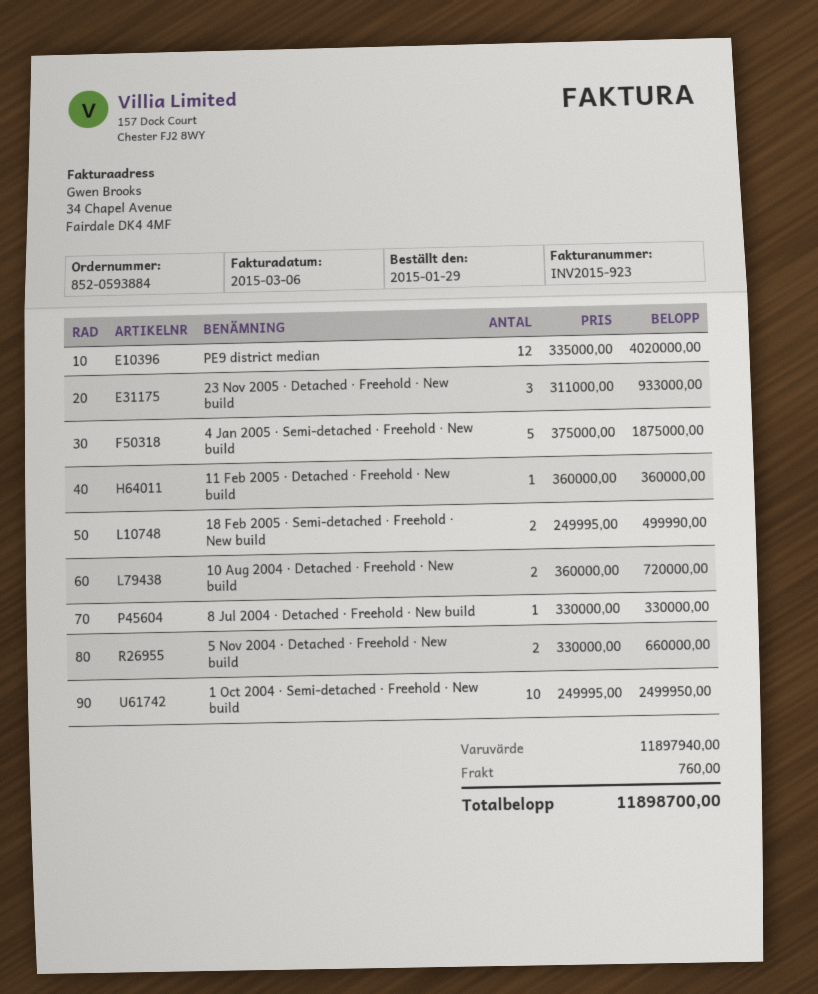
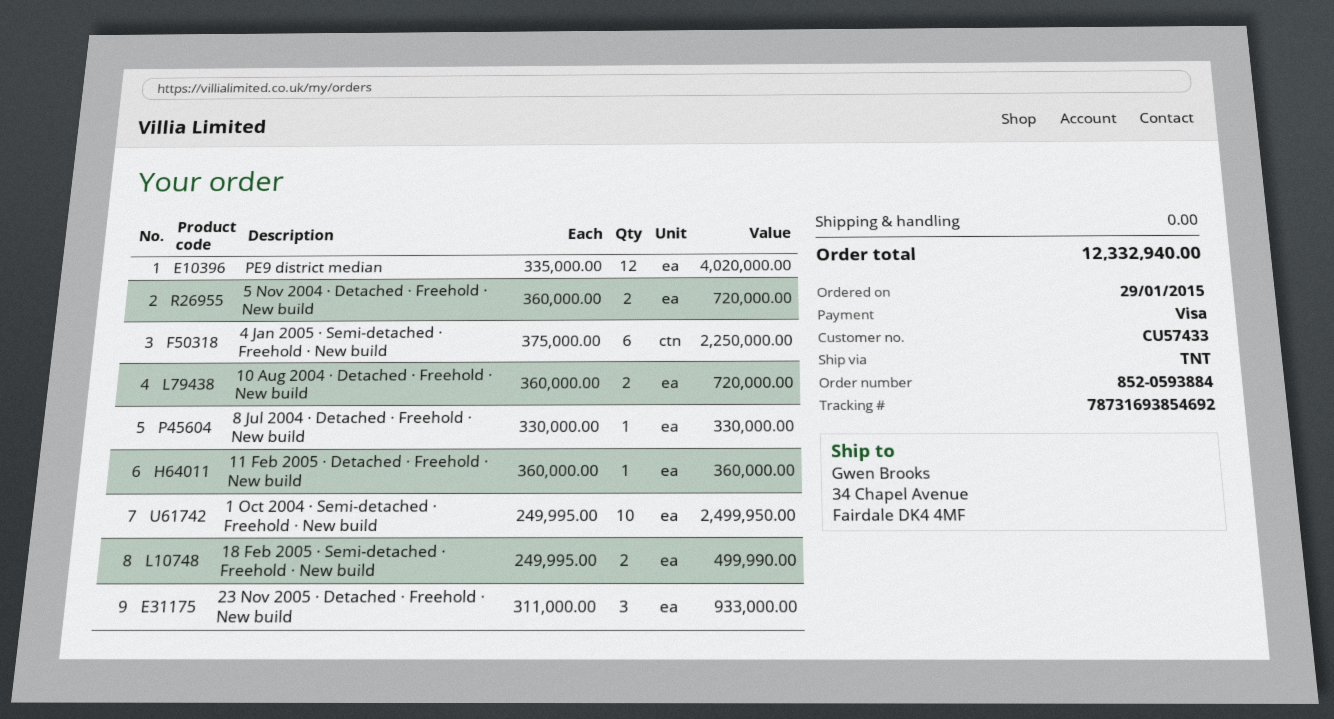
4 Jan 2005 · Semi-detached · Freehold · New build: 5 x 375000.00 = 1875000.00 -> 6 x 375000.00 = 2250000.00
5 Nov 2004 · Detached · Freehold · New build: 2 x 330000.00 = 660000.00 -> 2 x 360000.00 = 720000.00
shipping: 760.00 -> 0.00
total: 11898700.00 -> 12332940.00

